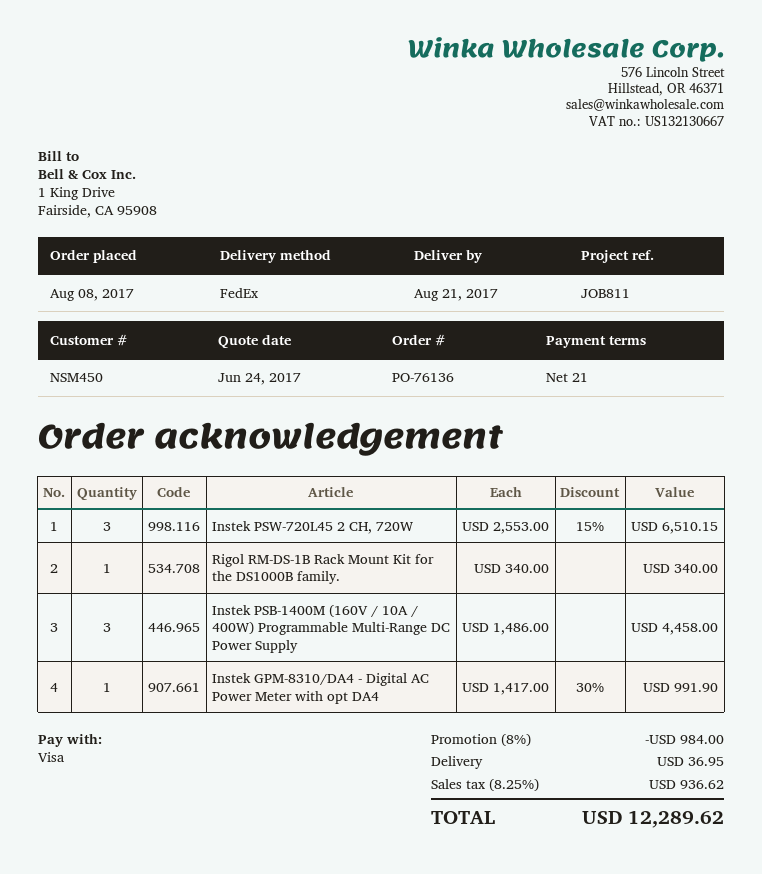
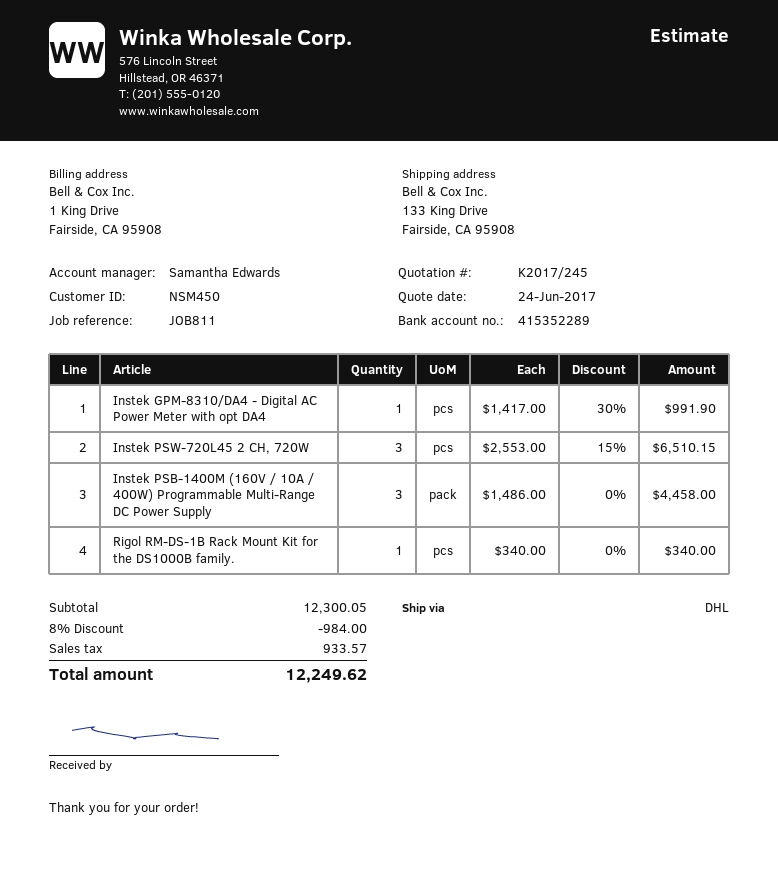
shipping method: FedEx -> DHL
shipping: 36.95 -> none
tax: 936.62 -> 933.57
total: 12289.62 -> 12249.62

